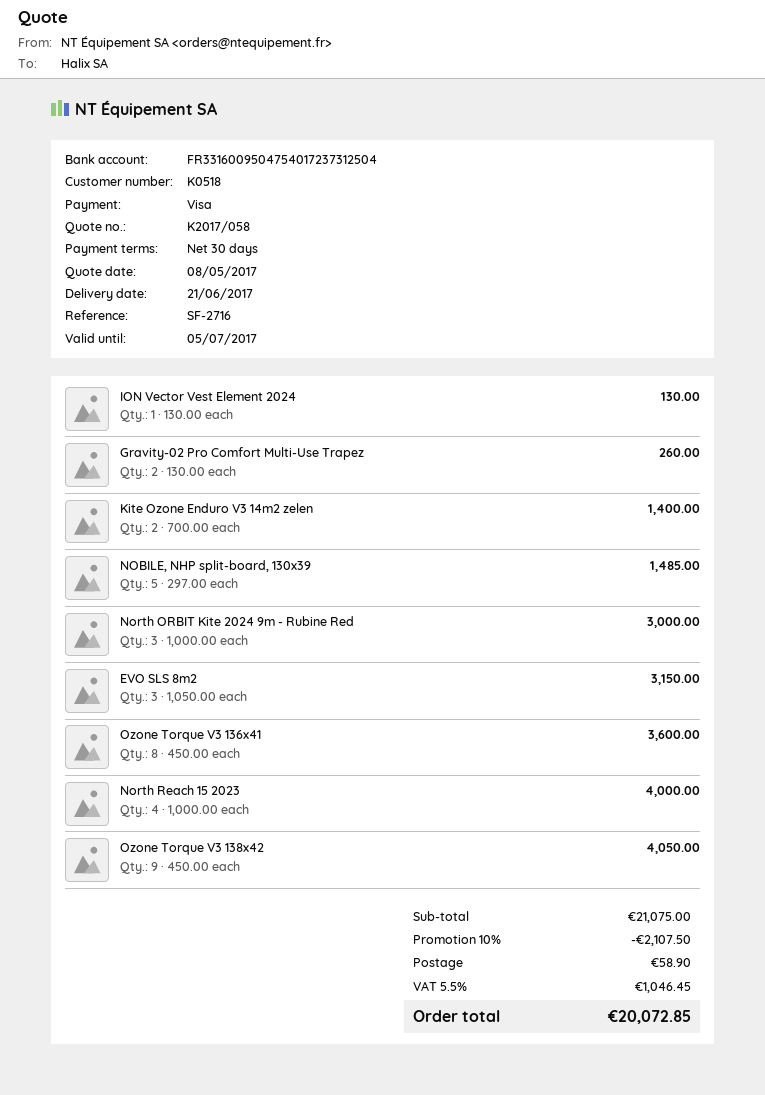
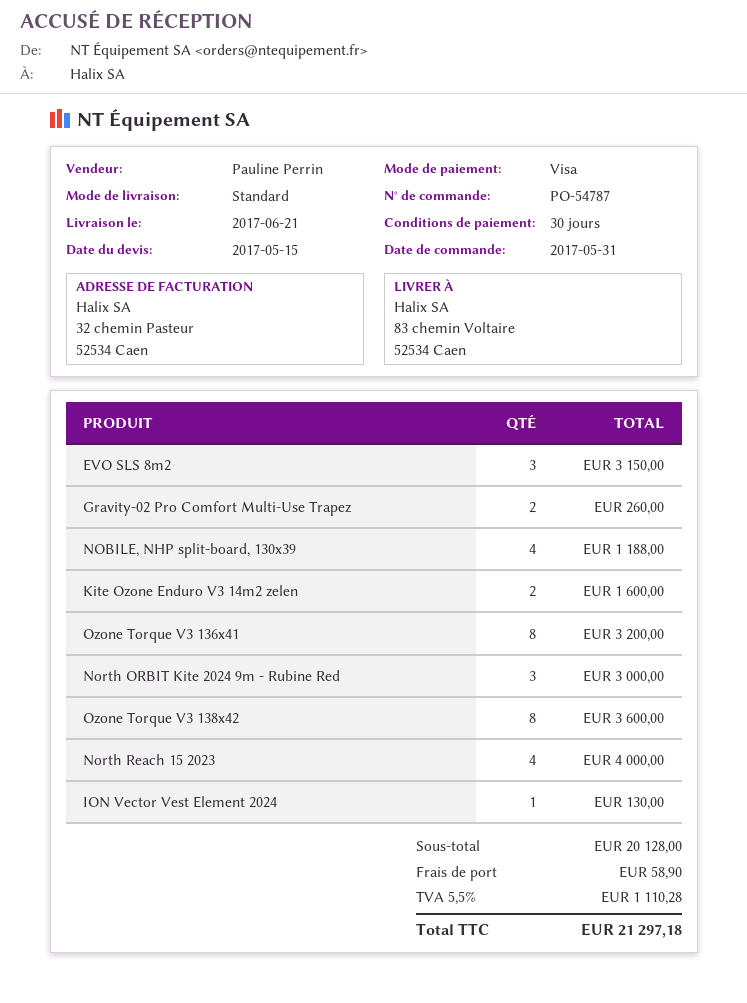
quote date: 2017-05-08 -> 2017-05-15
Kite Ozone Enduro V3 14m2 zelen: 2 for 1400.00 -> 2 for 1600.00
NOBILE, NHP split-board, 130x39: 5 for 1485.00 -> 4 for 1188.00
Ozone Torque V3 136x41: 8 for 3600.00 -> 8 for 3200.00
Ozone Torque V3 138x42: 9 for 4050.00 -> 8 for 3600.00
subtotal: 21075.00 -> 20128.00
discount: 10% = 2107.50 -> none
tax: 5.5% = 1046.45 -> 5.5% = 1110.28
total: 20072.85 -> 21297.18

